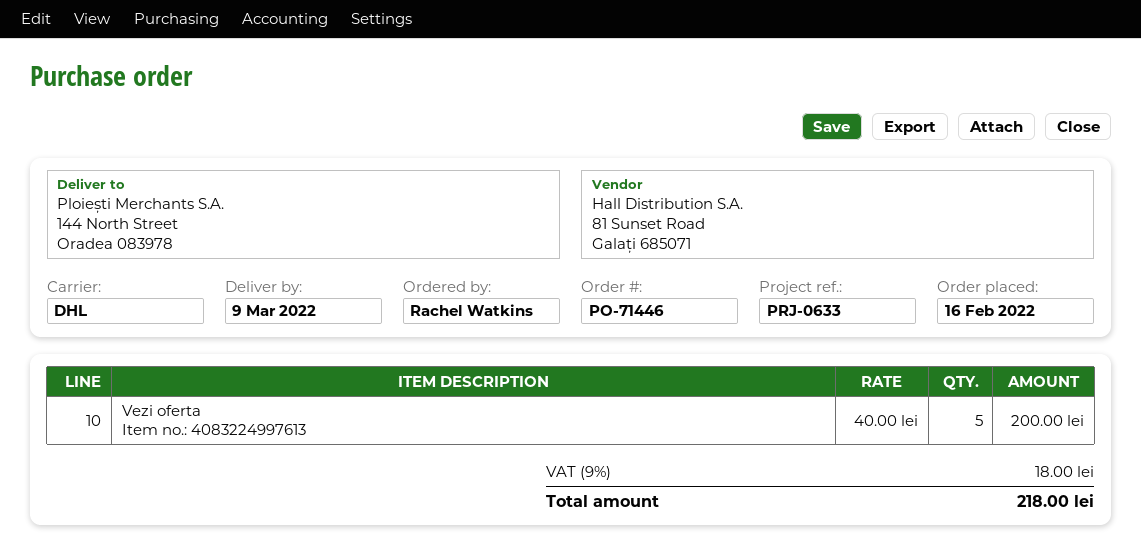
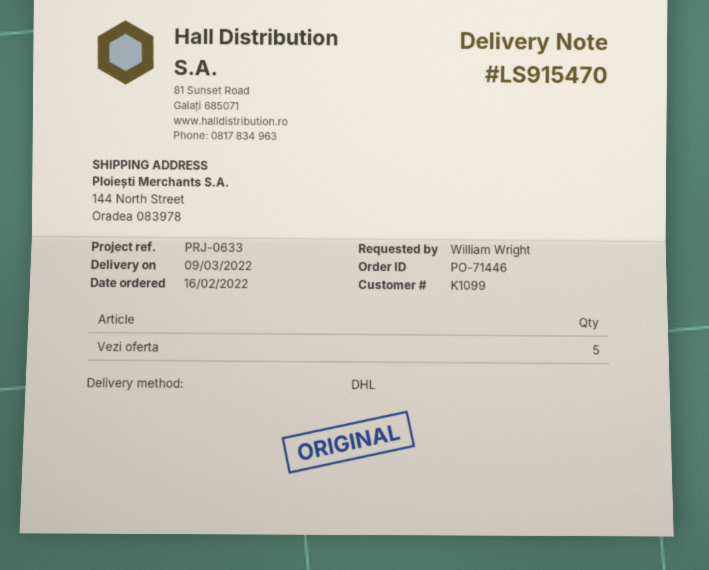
ordered by: Rachel Watkins -> William Wright

